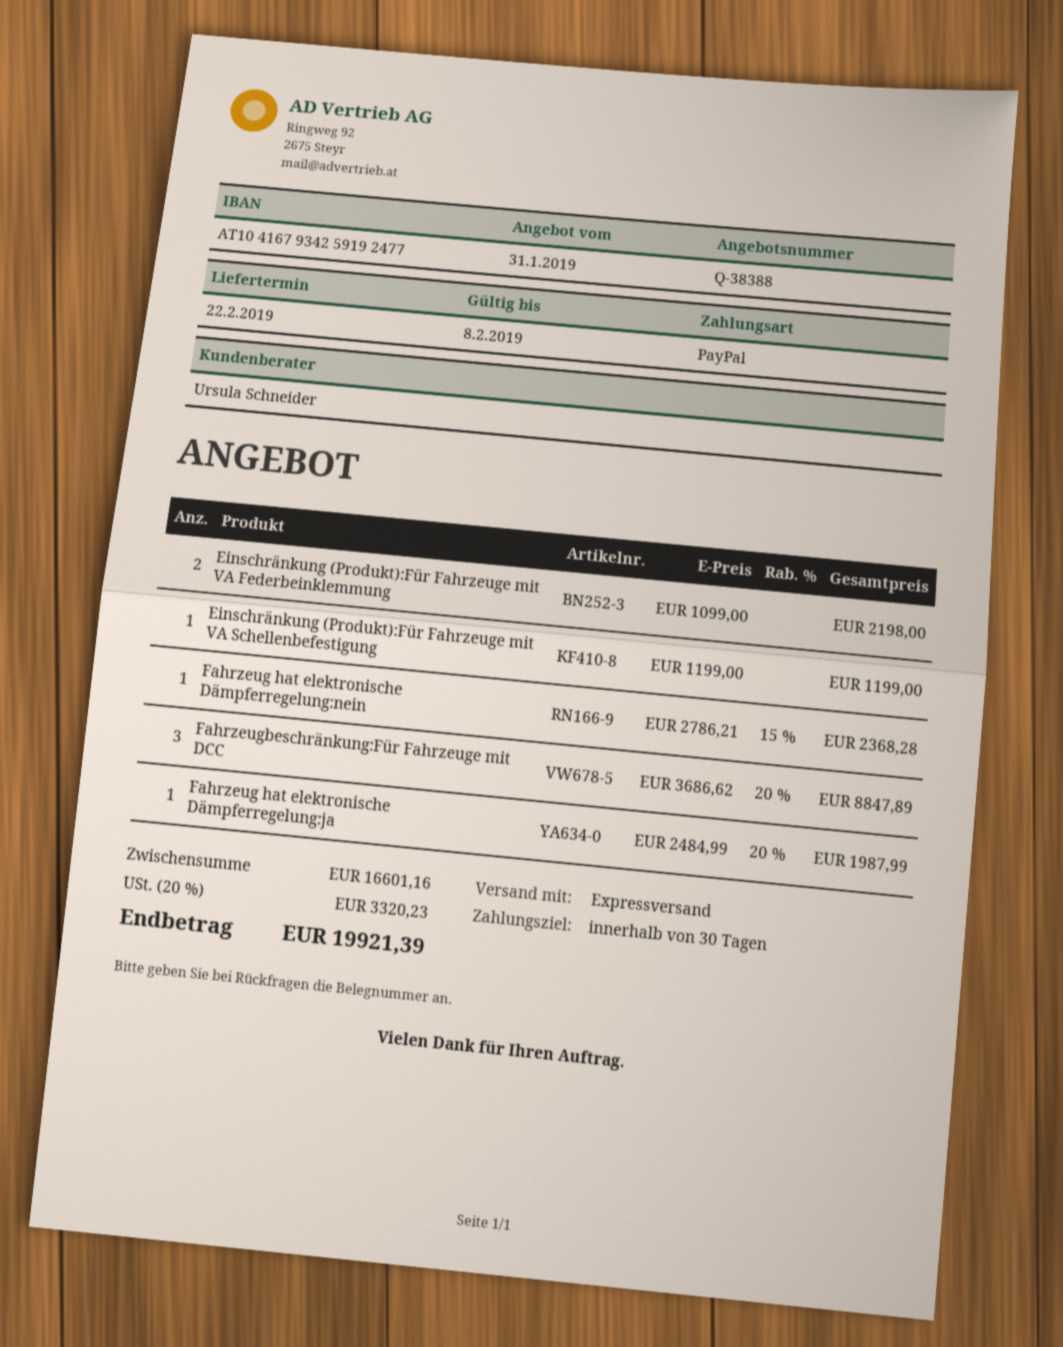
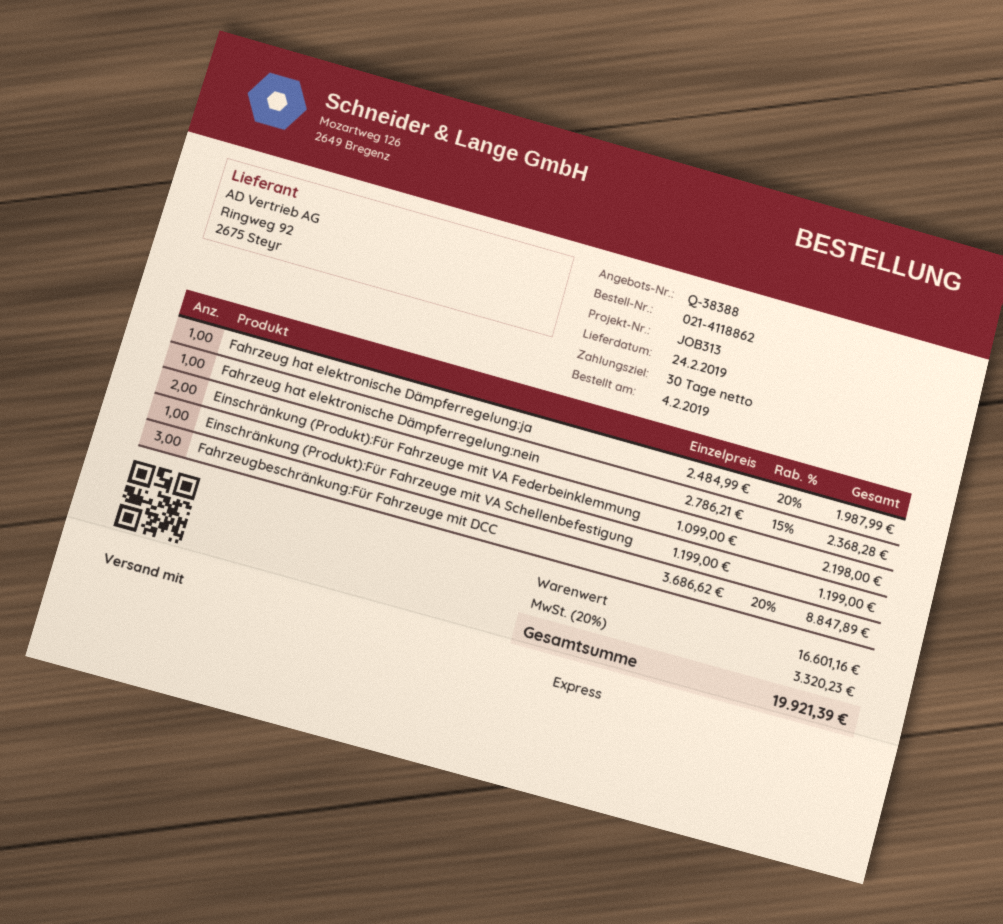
delivery date: 2019-02-22 -> 2019-02-24

